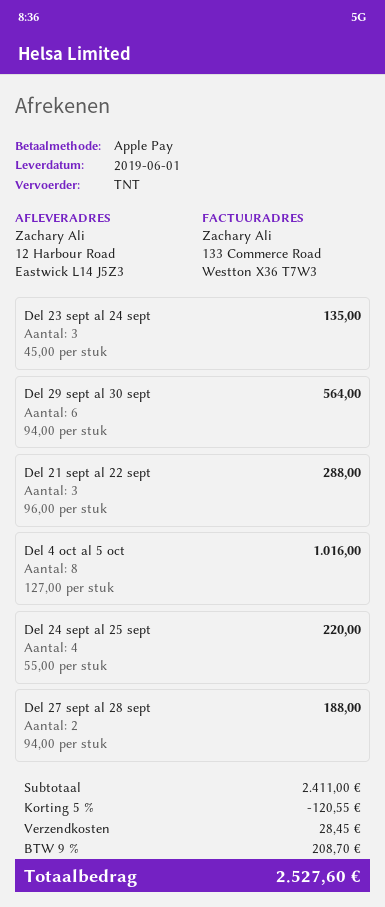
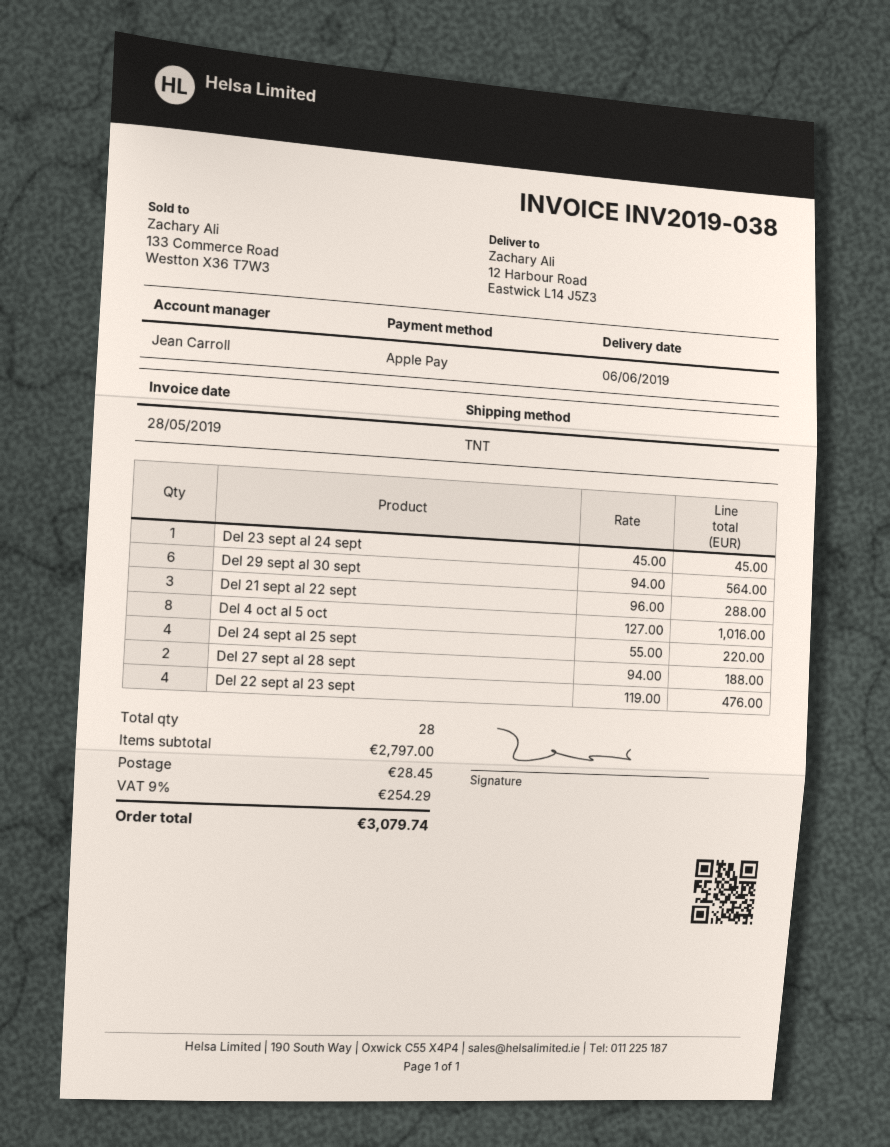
delivery date: 2019-06-01 -> 2019-06-06
Del 23 sept al 24 sept: 3 x 45.00 = 135.00 -> 1 x 45.00 = 45.00
Del 22 sept al 23 sept: none -> 4 x 119.00 = 476.00
subtotal: 2411.00 -> 2797.00
discount: 5% = 120.55 -> none
tax: 9% = 208.70 -> 9% = 254.29
total: 2527.60 -> 3079.74

